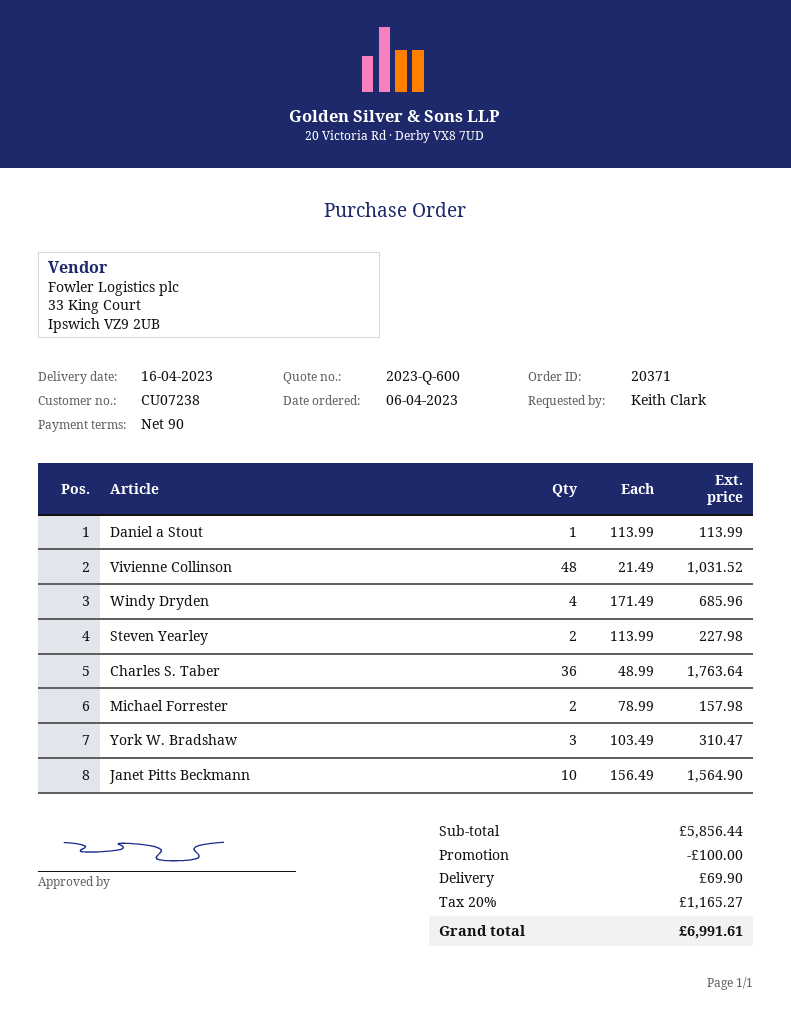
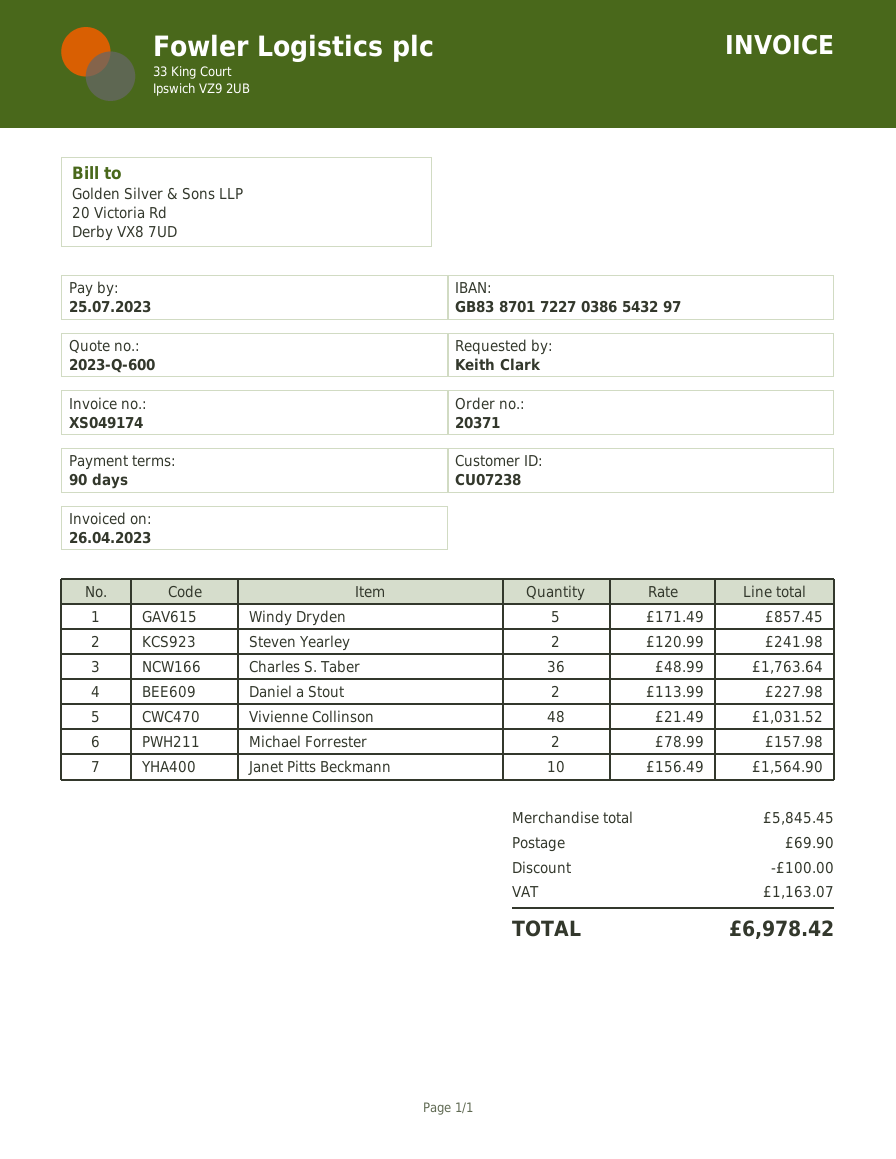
Daniel a Stout: 1 x 113.99 = 113.99 -> 2 x 113.99 = 227.98
Windy Dryden: 4 x 171.49 = 685.96 -> 5 x 171.49 = 857.45
Steven Yearley: 2 x 113.99 = 227.98 -> 2 x 120.99 = 241.98
York W. Bradshaw: 3 x 103.49 = 310.47 -> none
subtotal: 5856.44 -> 5845.45
tax: 1165.27 -> 1163.07
total: 6991.61 -> 6978.42

